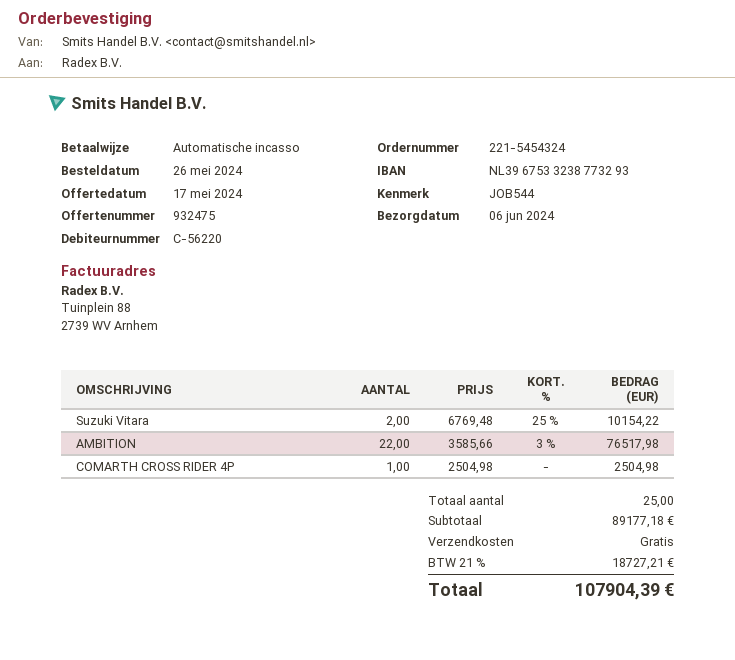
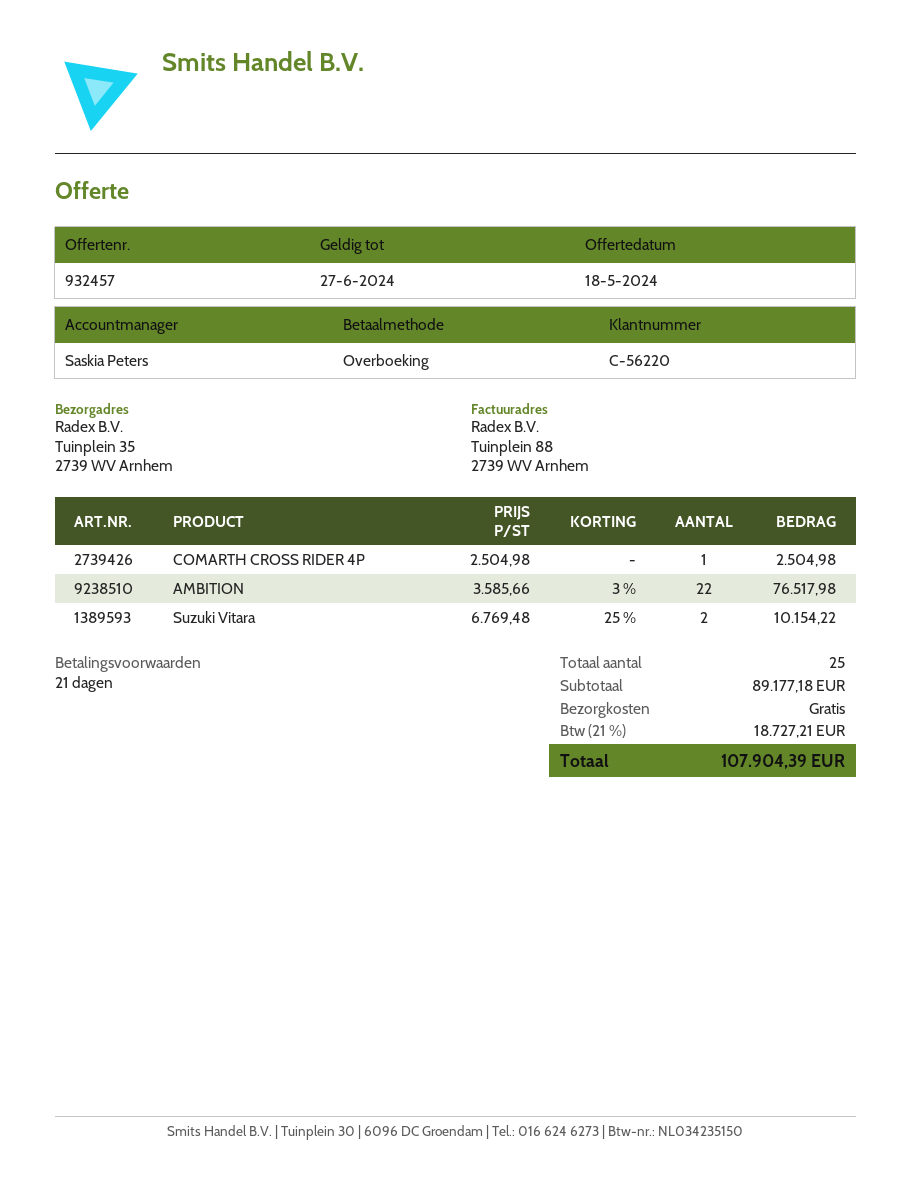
quote number: 932475 -> 932457
quote date: 2024-05-17 -> 2024-05-18
payment method: direct debit -> bank transfer

